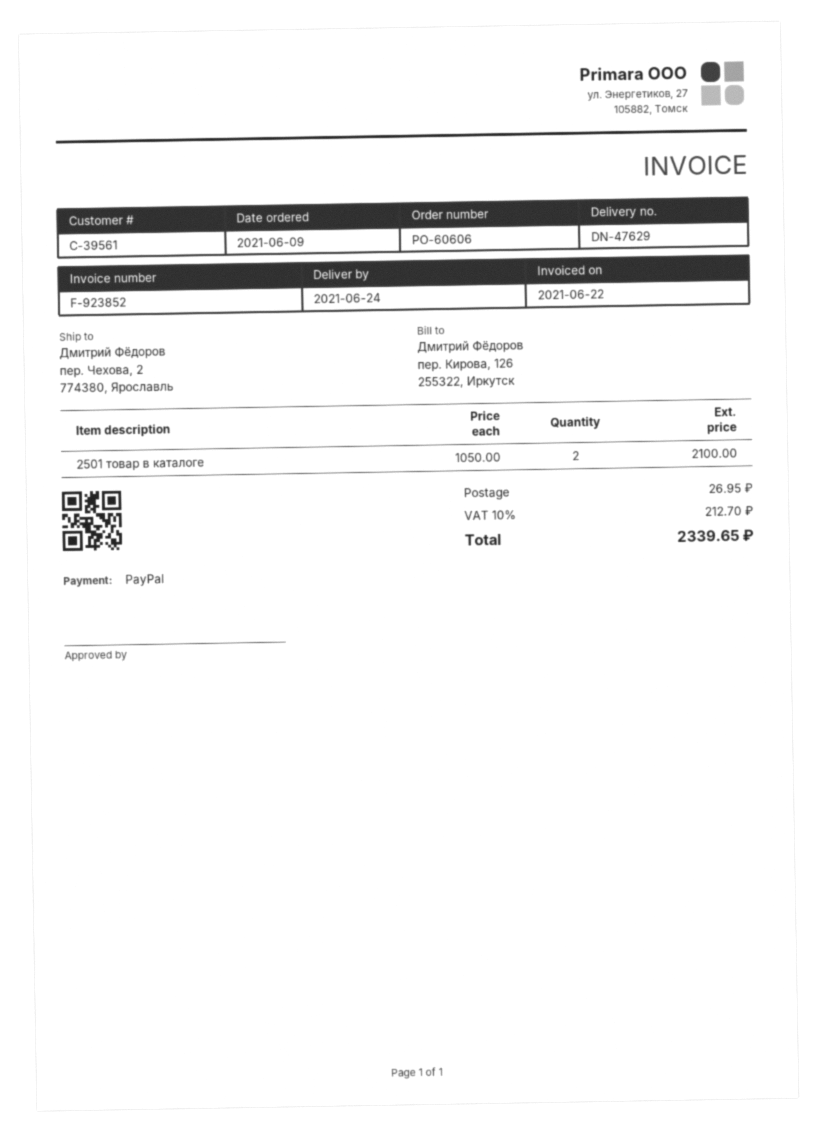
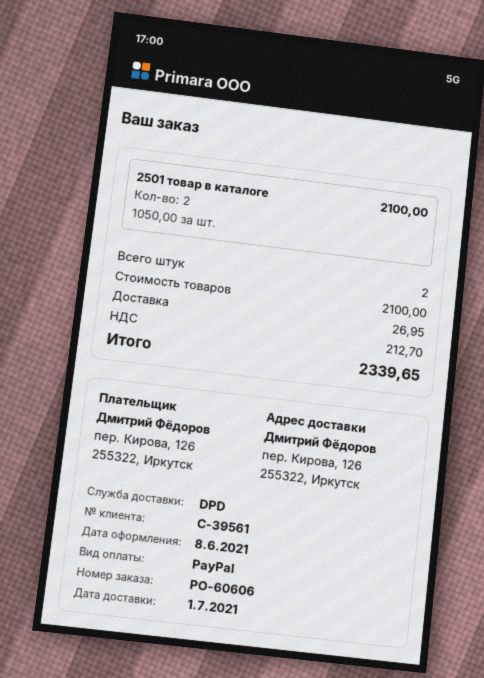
order date: 2021-06-09 -> 2021-06-08
delivery date: 2021-06-24 -> 2021-07-01
ship to: пер. Чехова, 2, 774380, Ярославль -> пер. Кирова, 126, 255322, Иркутск

